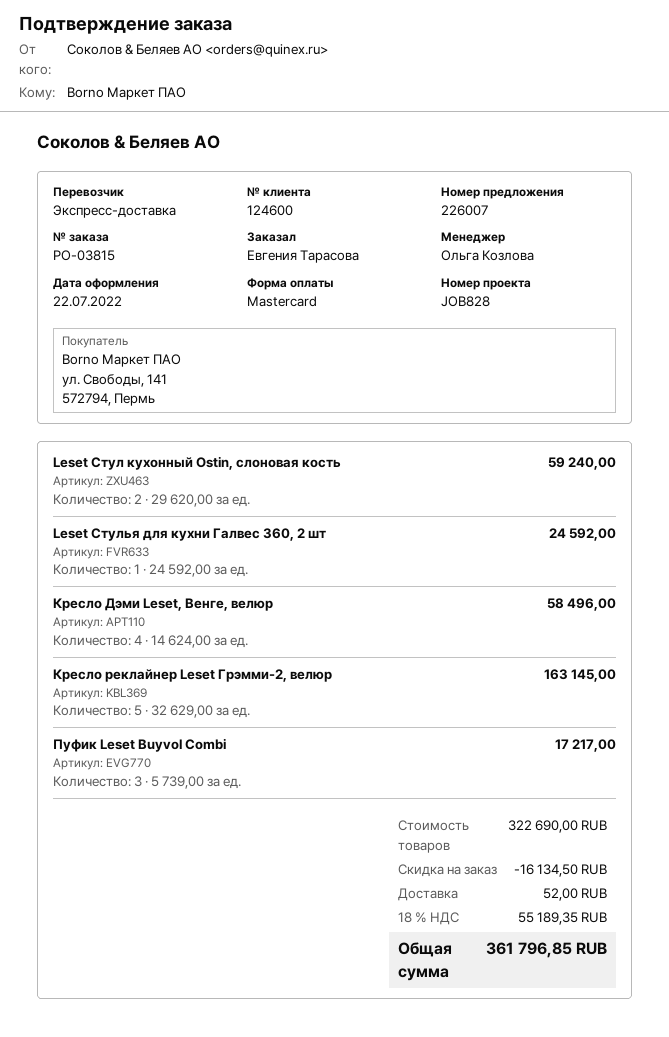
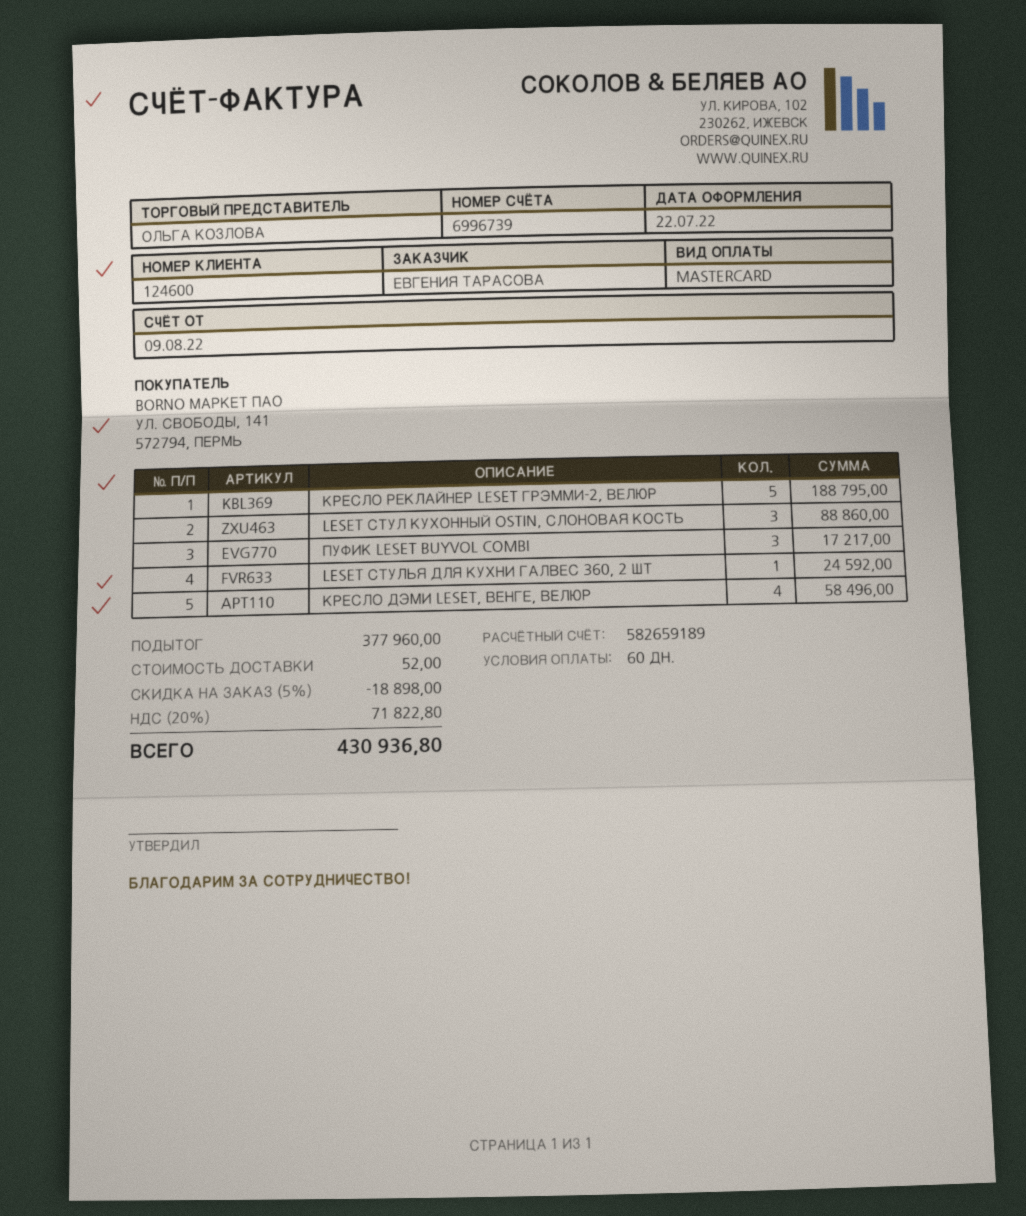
Leset Стул кухонный Ostin, слоновая кость: 2 for 59240.00 -> 3 for 88860.00
Кресло реклайнер Leset Грэмми-2, велюр: 5 for 163145.00 -> 5 for 188795.00
subtotal: 322690.00 -> 377960.00
discount: 16134.50 -> 18898.00
tax: 18% = 55189.35 -> 20% = 71822.80
total: 361796.85 -> 430936.80

